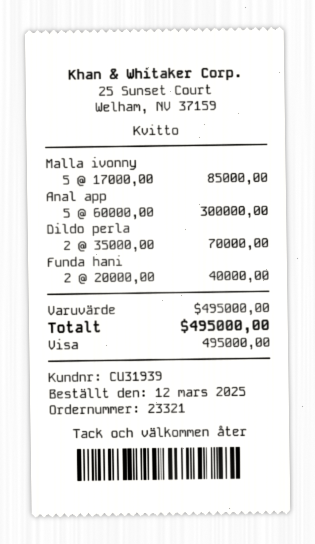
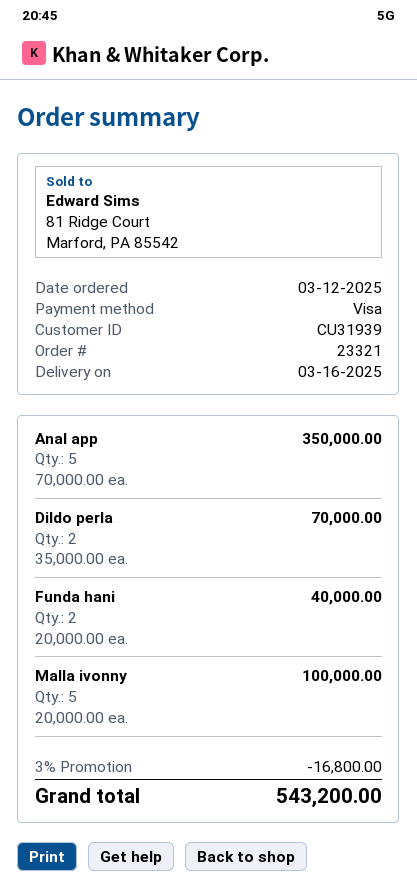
Malla ivonny: 5 x 17000.00 = 85000.00 -> 5 x 20000.00 = 100000.00
Anal app: 5 x 60000.00 = 300000.00 -> 5 x 70000.00 = 350000.00
discount: none -> 3% = 16800.00
total: 495000.00 -> 543200.00

